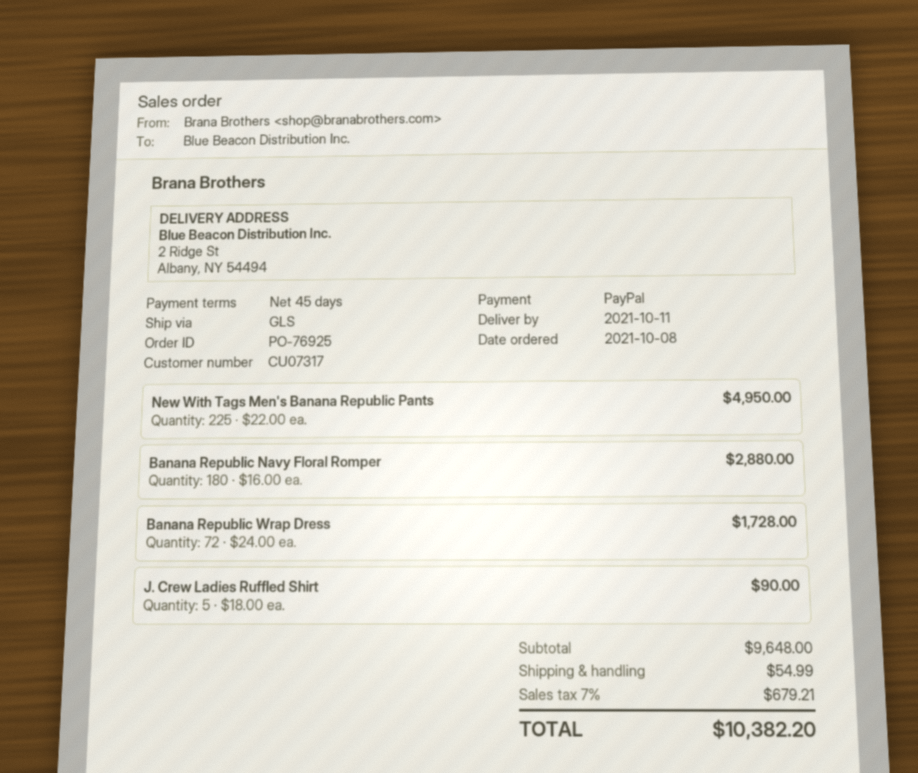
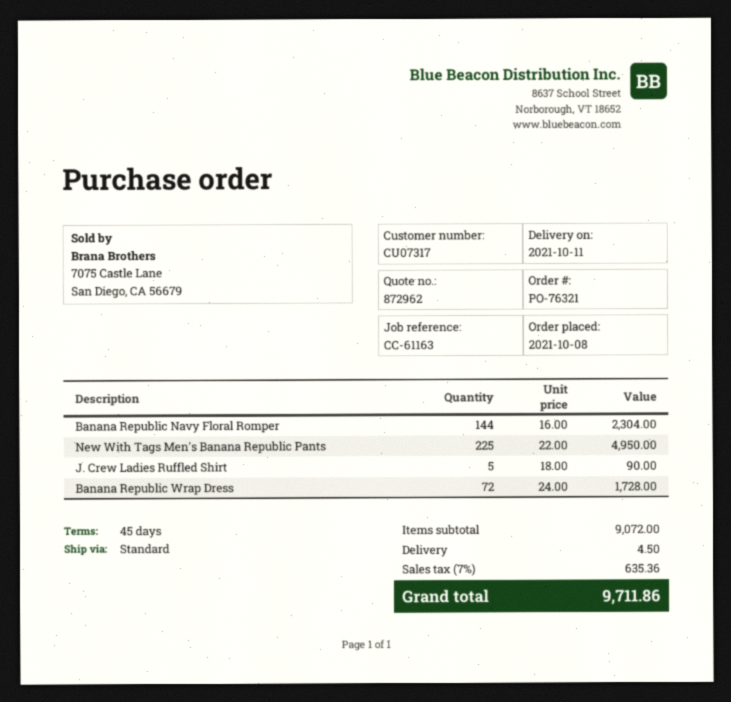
order number: PO-76925 -> PO-76321
shipping method: GLS -> standard
Banana Republic Navy Floral Romper: 180 x 16.00 = 2880.00 -> 144 x 16.00 = 2304.00
subtotal: 9648.00 -> 9072.00
shipping: 54.99 -> 4.50
tax: 7% = 679.21 -> 7% = 635.36
total: 10382.20 -> 9711.86

